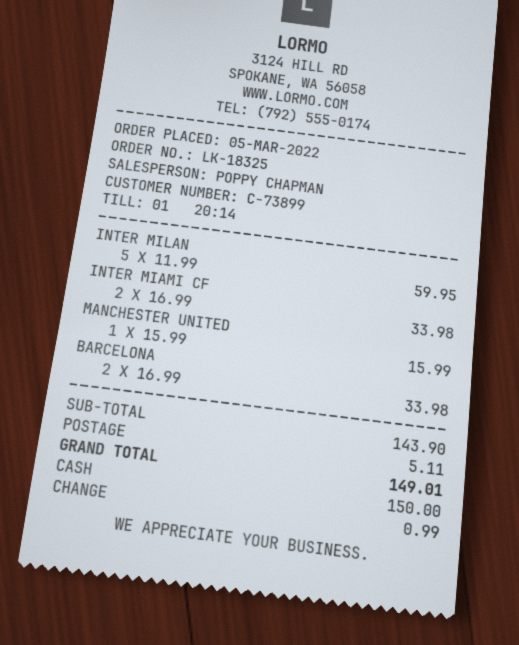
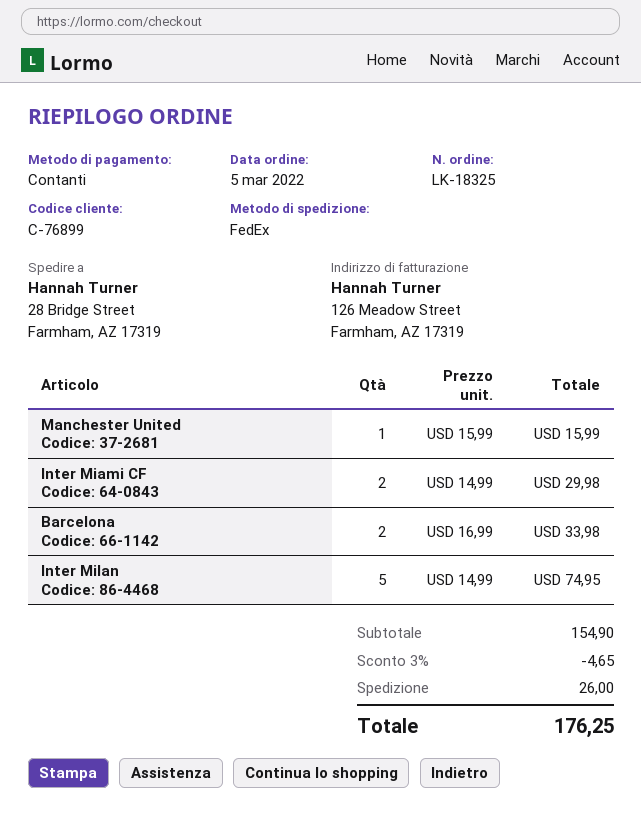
customer number: C-73899 -> C-76899
INTER MILAN: 5 x 11.99 = 59.95 -> 5 x 14.99 = 74.95
INTER MIAMI CF: 2 x 16.99 = 33.98 -> 2 x 14.99 = 29.98
subtotal: 143.90 -> 154.90
discount: none -> 3% = 4.65
shipping: 5.11 -> 26.00
total: 149.01 -> 176.25

